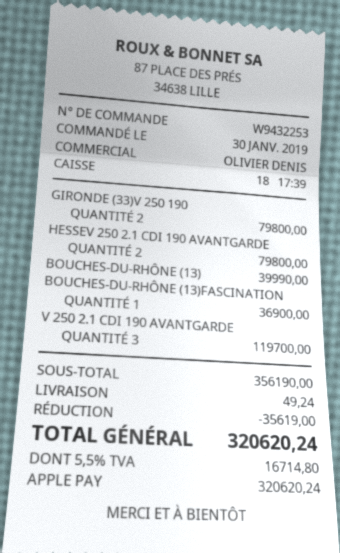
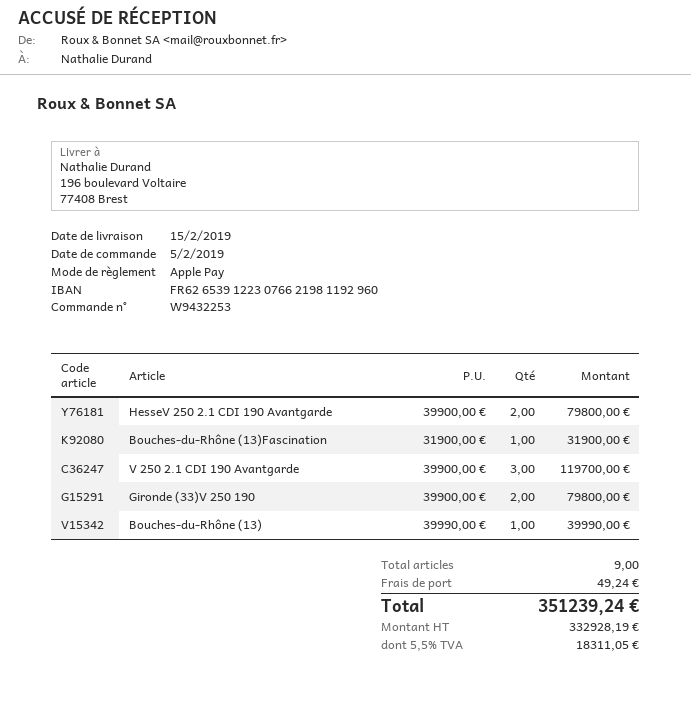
order date: 2019-01-30 -> 2019-02-05
BOUCHES-DU-RHÔNE (13)FASCINATION: 1 for 36900.00 -> 1 for 31900.00
discount: 35619.00 -> none
tax: 5.5% = 16714.80 -> 5.5% = 18311.05
total: 320620.24 -> 351239.24

